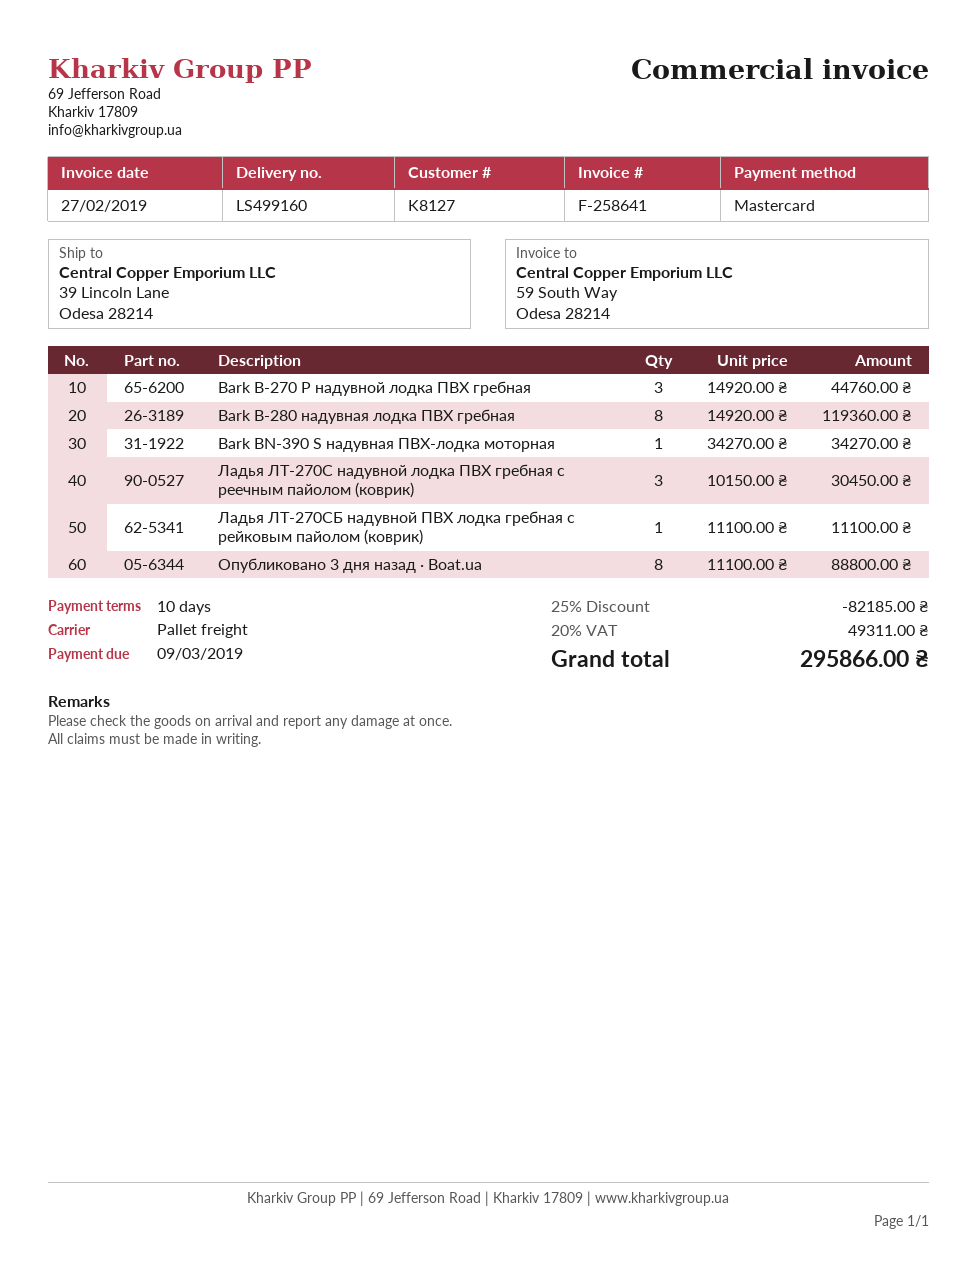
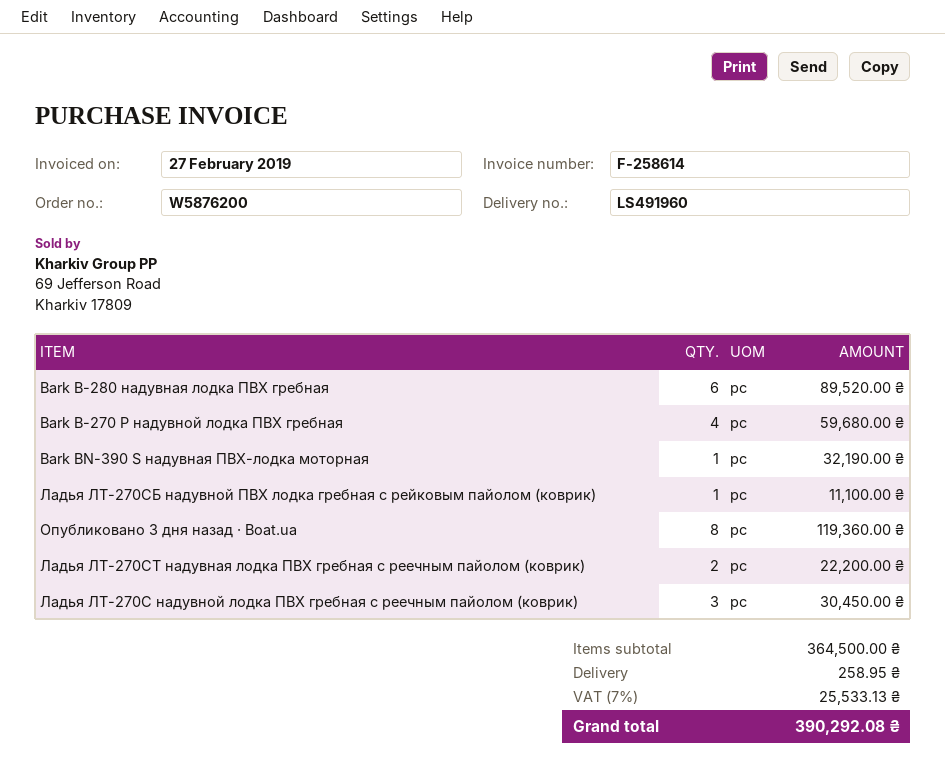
delivery note number: LS499160 -> LS491960
invoice number: F-258641 -> F-258614
Bark B-270 P надувной лодка ПВХ гребная: 3 for 44760.00 -> 4 for 59680.00
Bark B-280 надувная лодка ПВХ гребная: 8 for 119360.00 -> 6 for 89520.00
Bark BN-390 S надувная ПВХ-лодка моторная: 1 for 34270.00 -> 1 for 32190.00
Опубликовано 3 дня назад · Boat.ua: 8 for 88800.00 -> 8 for 119360.00
Ладья ЛТ-270СТ надувная лодка ПВХ гребная с реечным пайолом (коврик): none -> 2 for 22200.00
discount: 25% = 82185.00 -> none
shipping: none -> 258.95
tax: 20% = 49311.00 -> 7% = 25533.13
total: 295866.00 -> 390292.08

